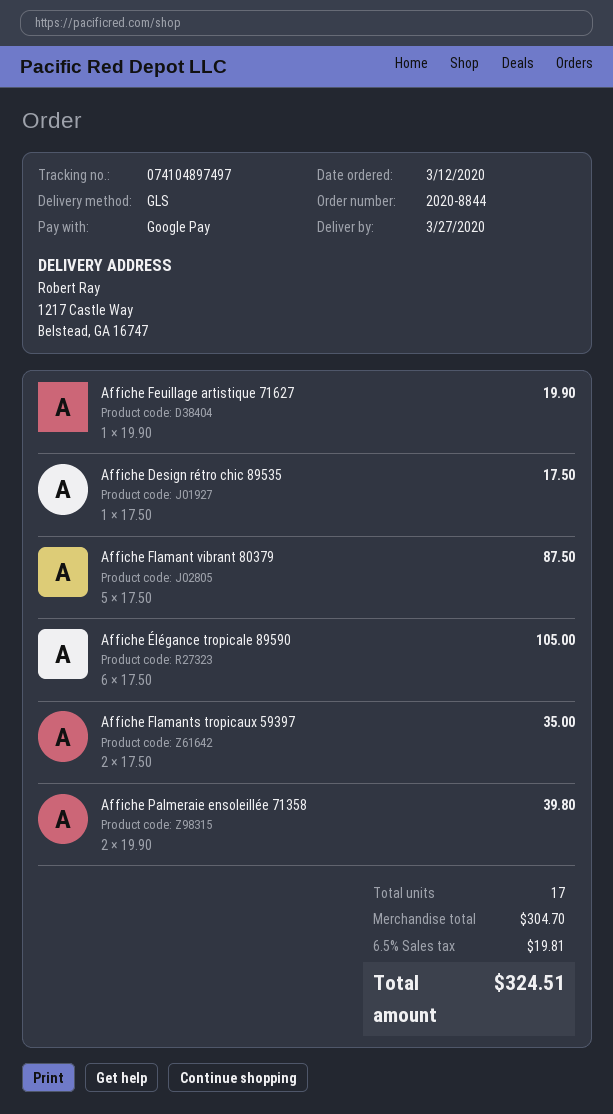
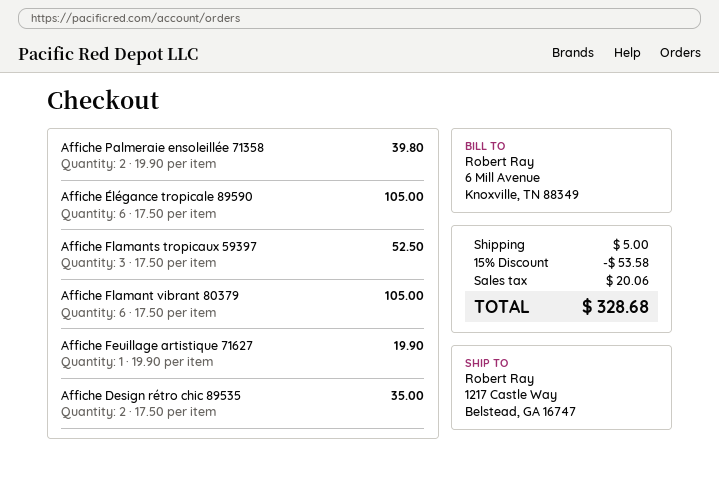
Affiche Design rétro chic 89535: 1 x 17.50 = 17.50 -> 2 x 17.50 = 35.00
Affiche Flamant vibrant 80379: 5 x 17.50 = 87.50 -> 6 x 17.50 = 105.00
Affiche Flamants tropicaux 59397: 2 x 17.50 = 35.00 -> 3 x 17.50 = 52.50
discount: none -> 15% = 53.58
shipping: none -> 5.00
tax: 19.81 -> 20.06
total: 324.51 -> 328.68

